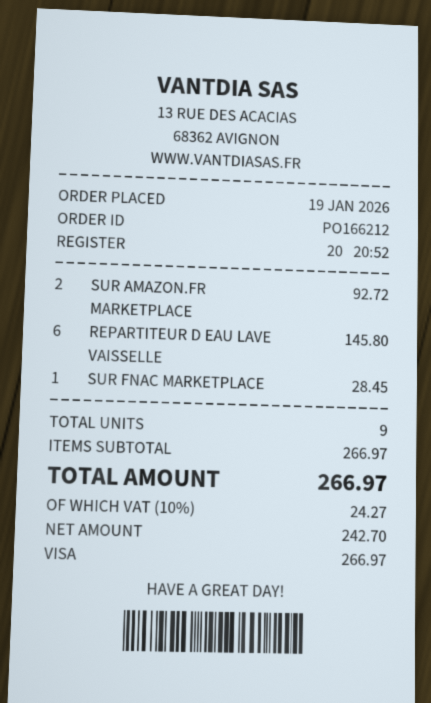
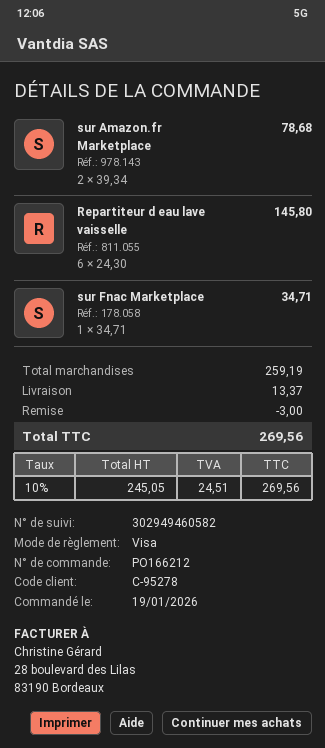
SUR AMAZON.FR MARKETPLACE: 2 for 92.72 -> 2 for 78.68
SUR FNAC MARKETPLACE: 1 for 28.45 -> 1 for 34.71
subtotal: 266.97 -> 259.19
discount: none -> 3.00
shipping: none -> 13.37
net: 242.70 -> 245.05
tax: 10% = 24.27 -> 10% = 24.51
total: 266.97 -> 269.56

